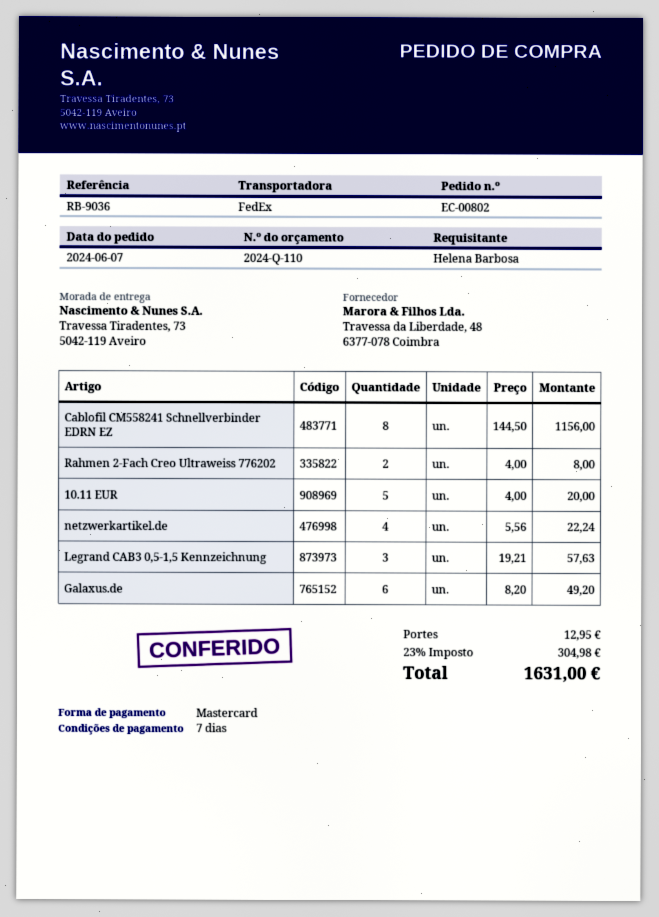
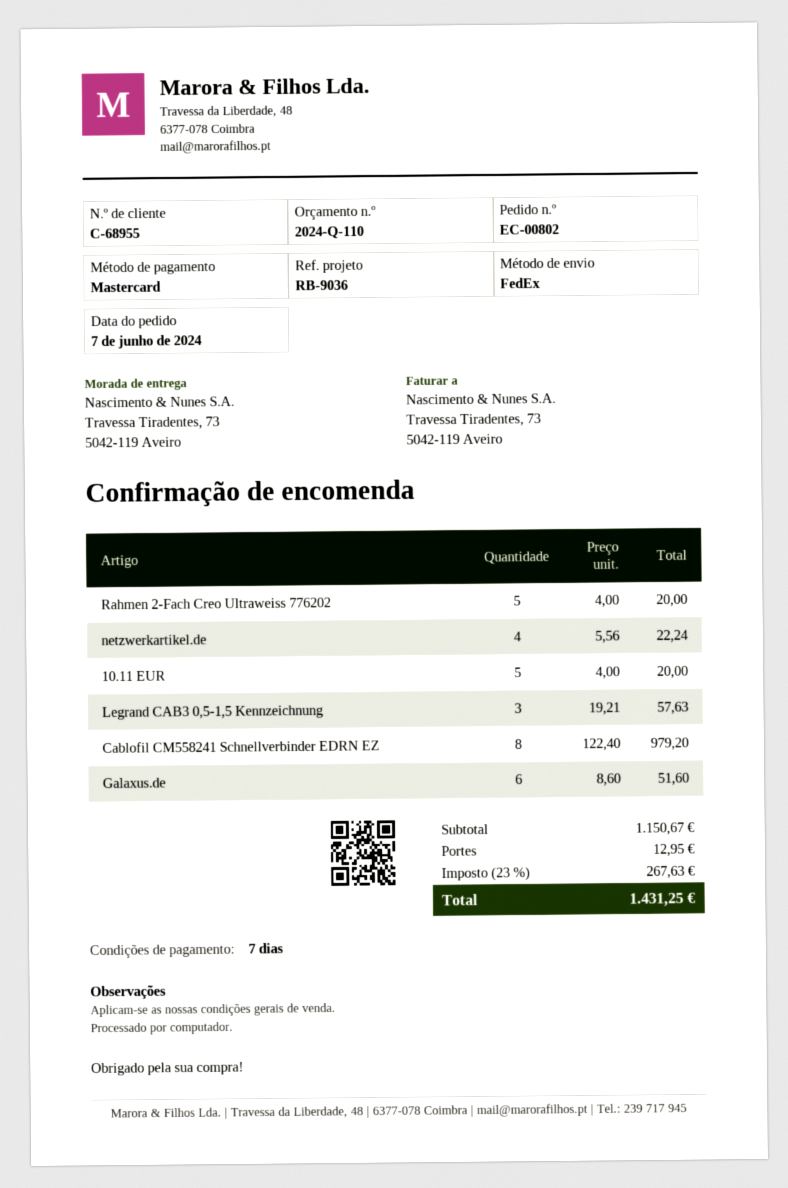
Cablofil CM558241 Schnellverbinder EDRN EZ: 8 x 144.50 = 1156.00 -> 8 x 122.40 = 979.20
Rahmen 2-Fach Creo Ultraweiss 776202: 2 x 4.00 = 8.00 -> 5 x 4.00 = 20.00
Galaxus.de: 6 x 8.20 = 49.20 -> 6 x 8.60 = 51.60
tax: 23% = 304.98 -> 23% = 267.63
total: 1631.00 -> 1431.25

